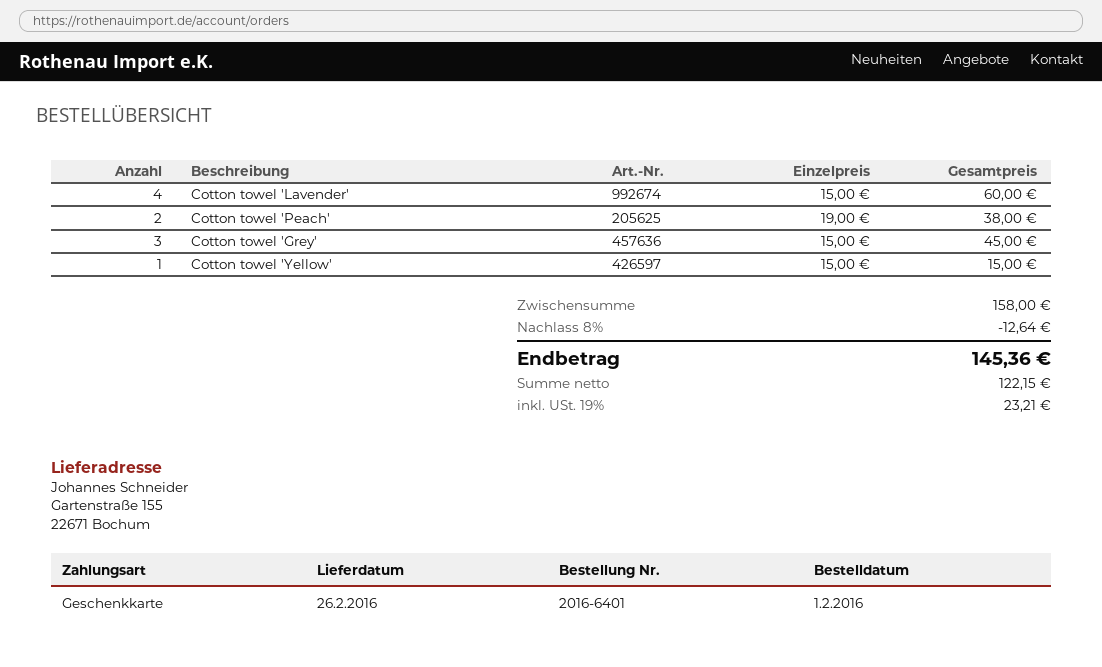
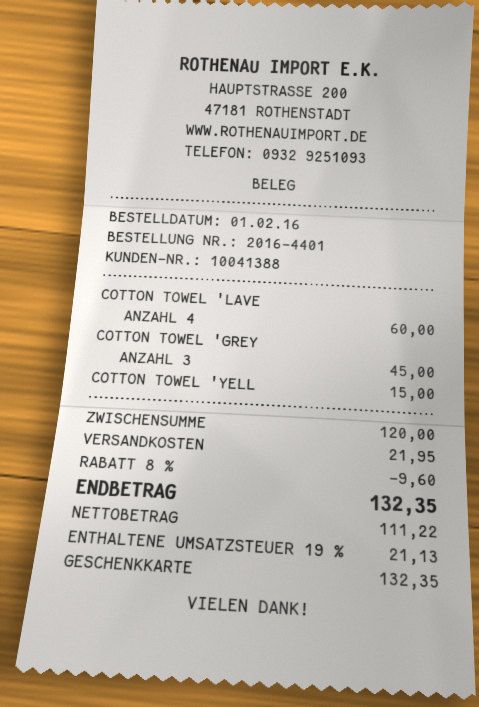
order number: 2016-6401 -> 2016-4401
Cotton towel 'Peach': 2 for 38.00 -> none
subtotal: 158.00 -> 120.00
discount: 8% = 12.64 -> 8% = 9.60
shipping: none -> 21.95
net: 122.15 -> 111.22
tax: 19% = 23.21 -> 19% = 21.13
total: 145.36 -> 132.35

